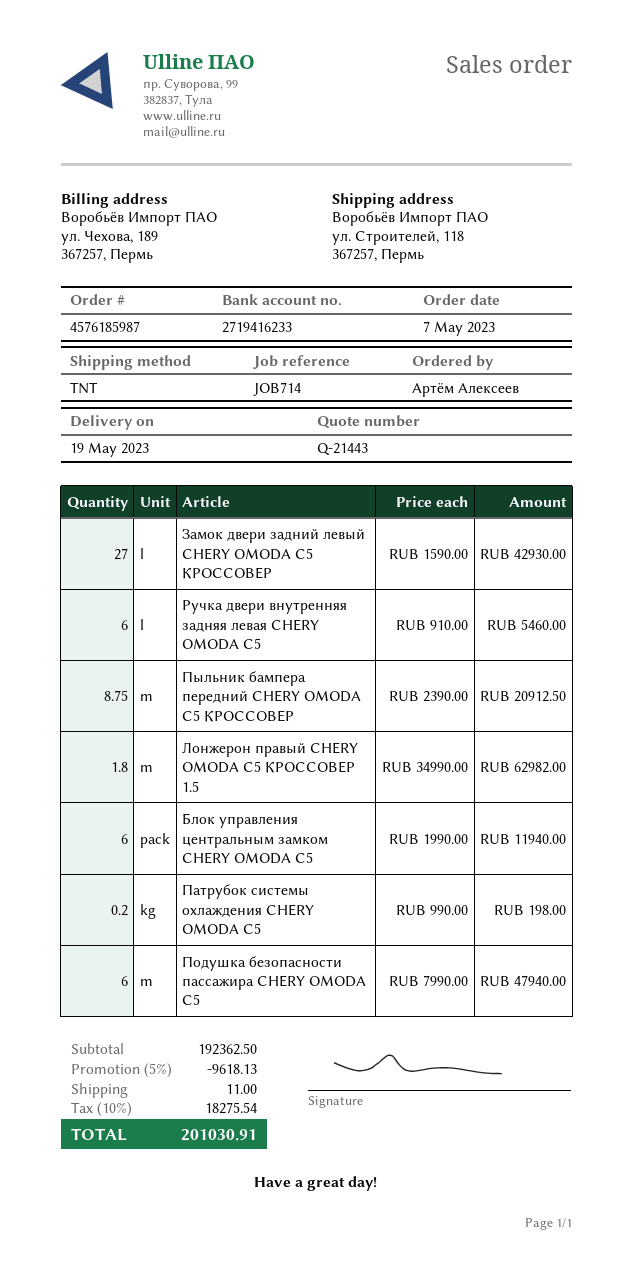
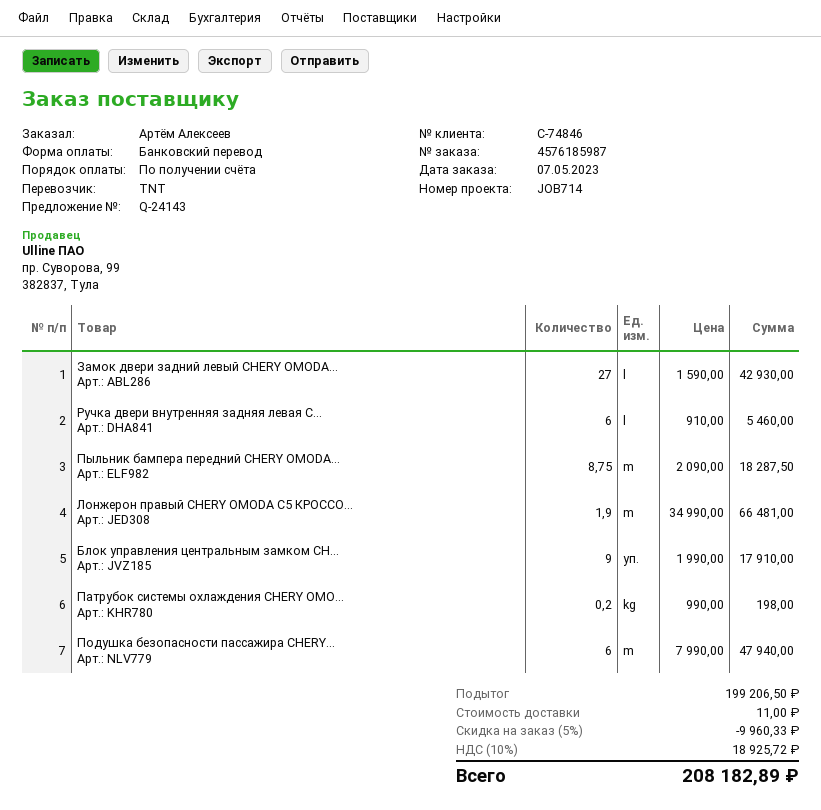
quote number: Q-21443 -> Q-24143
Пыльник бампера передний CHERY OMODA C5 КРОССОВЕР: 8.75 x 2390.00 = 20912.50 -> 8.75 x 2090.00 = 18287.50
Лонжерон правый CHERY OMODA C5 КРОССОВЕР 1.5: 1.8 x 34990.00 = 62982.00 -> 1.9 x 34990.00 = 66481.00
Блок управления центральным замком CHERY OMODA C5: 6 x 1990.00 = 11940.00 -> 9 x 1990.00 = 17910.00
subtotal: 192362.50 -> 199206.50
discount: 5% = 9618.13 -> 5% = 9960.33
tax: 10% = 18275.54 -> 10% = 18925.72
total: 201030.91 -> 208182.89

